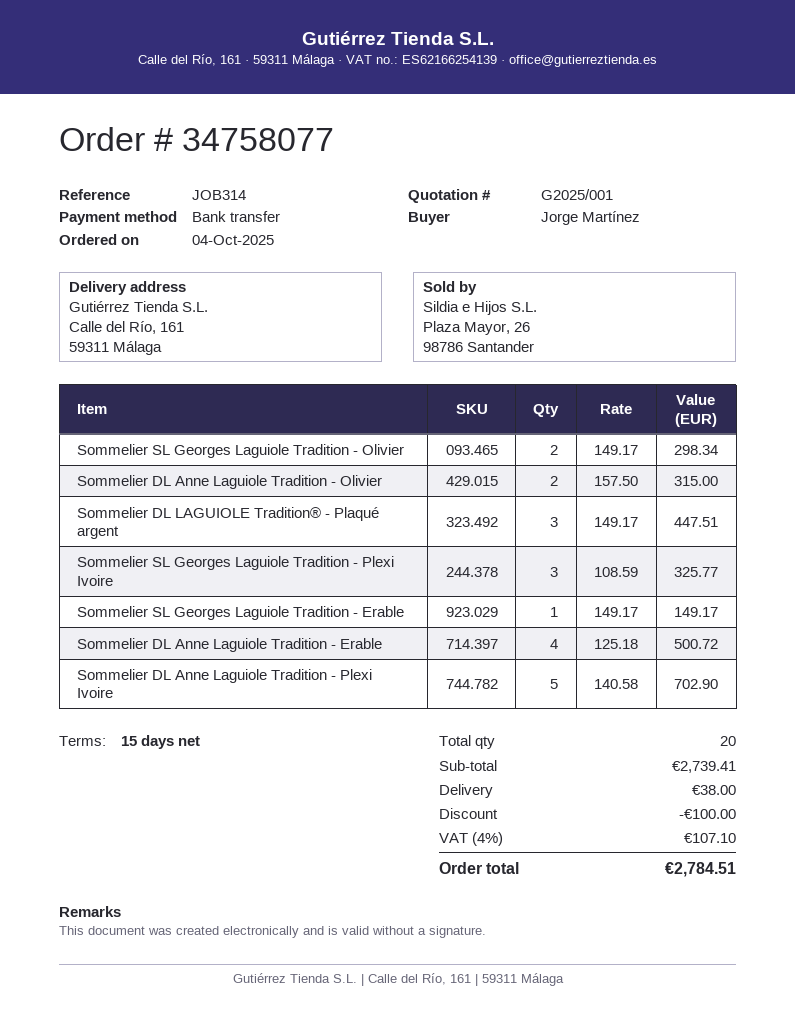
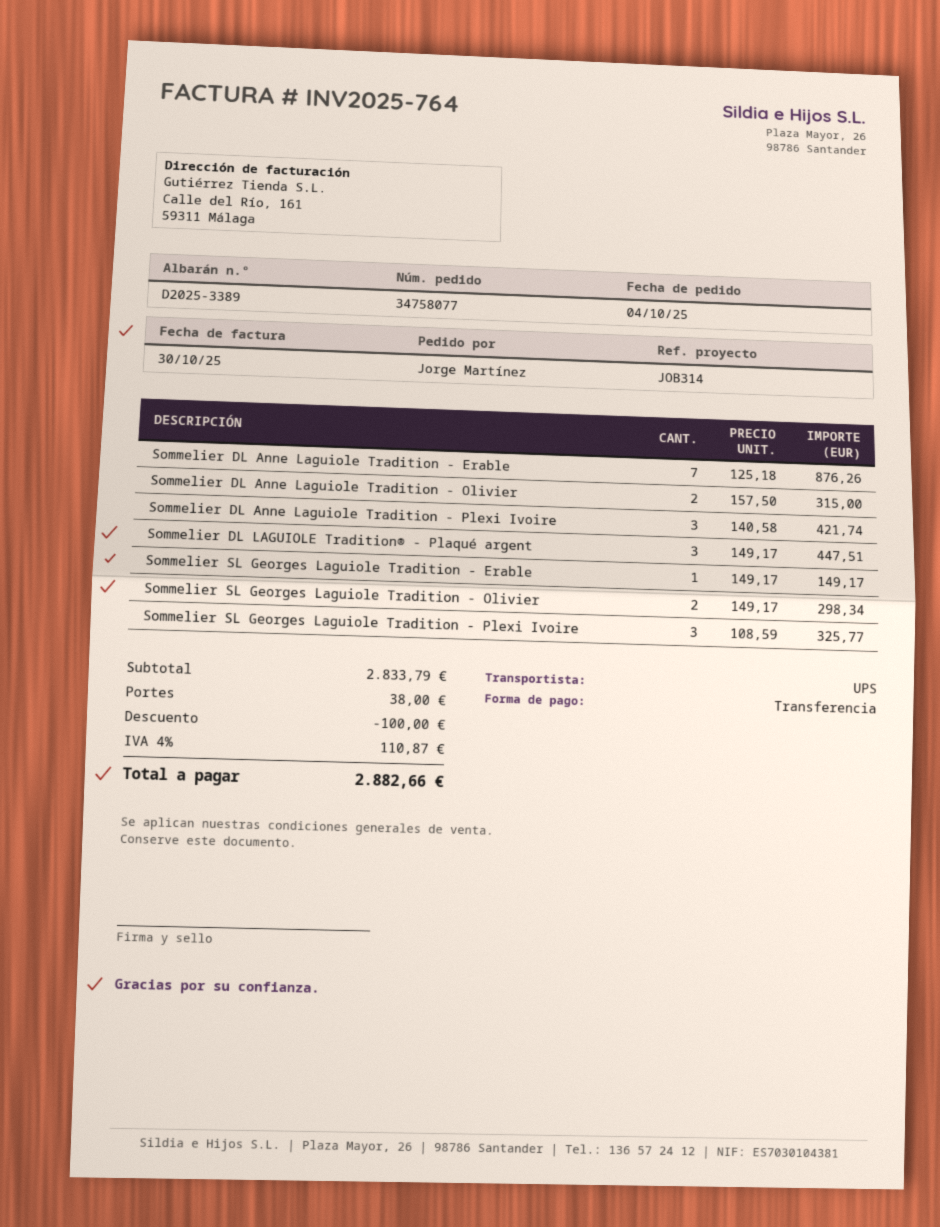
Sommelier DL Anne Laguiole Tradition - Erable: 4 x 125.18 = 500.72 -> 7 x 125.18 = 876.26
Sommelier DL Anne Laguiole Tradition - Plexi Ivoire: 5 x 140.58 = 702.90 -> 3 x 140.58 = 421.74
subtotal: 2739.41 -> 2833.79
tax: 4% = 107.10 -> 4% = 110.87
total: 2784.51 -> 2882.66

